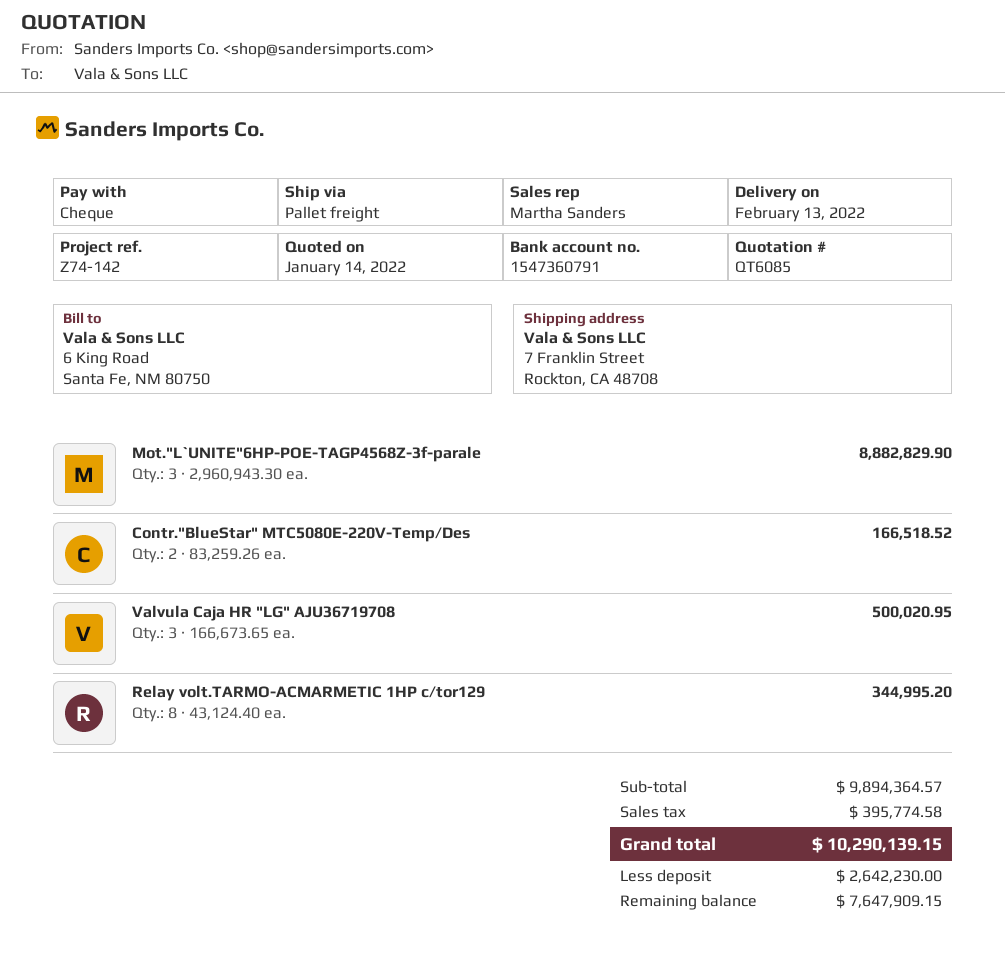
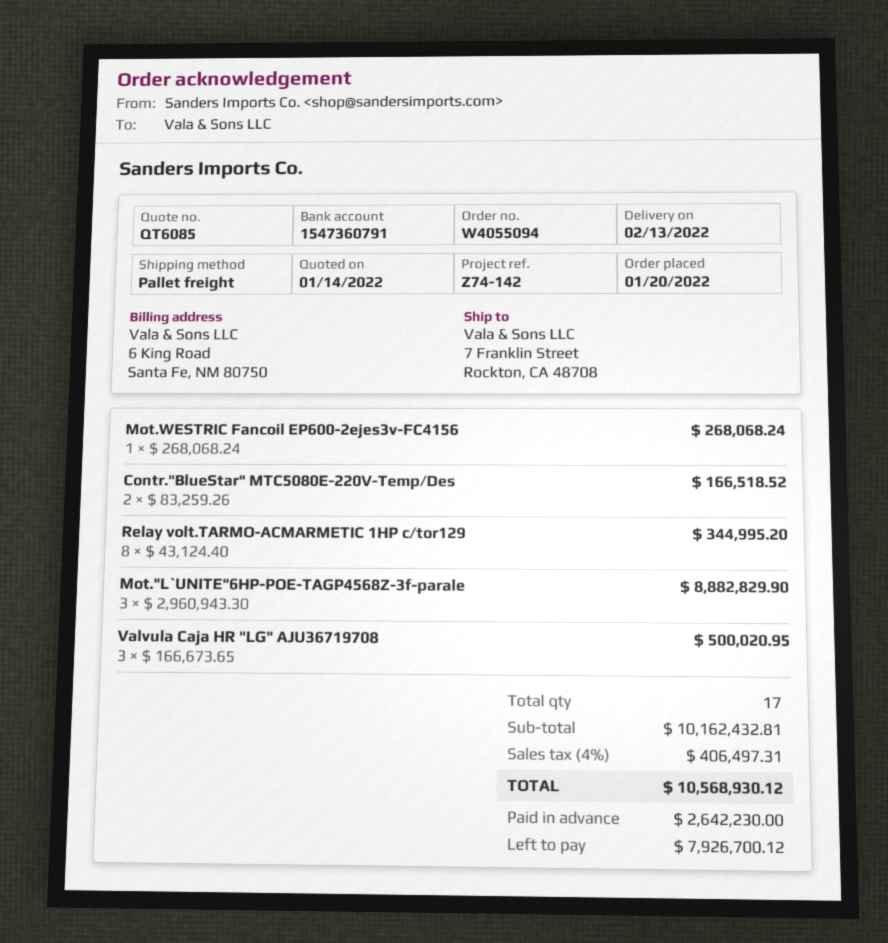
Mot.WESTRIC Fancoil EP600-2ejes3v-FC4156: none -> 1 x 268068.24 = 268068.24
subtotal: 9894364.57 -> 10162432.81
tax: 395774.58 -> 406497.31
total: 10290139.15 -> 10568930.12
balance: 7647909.15 -> 7926700.12

